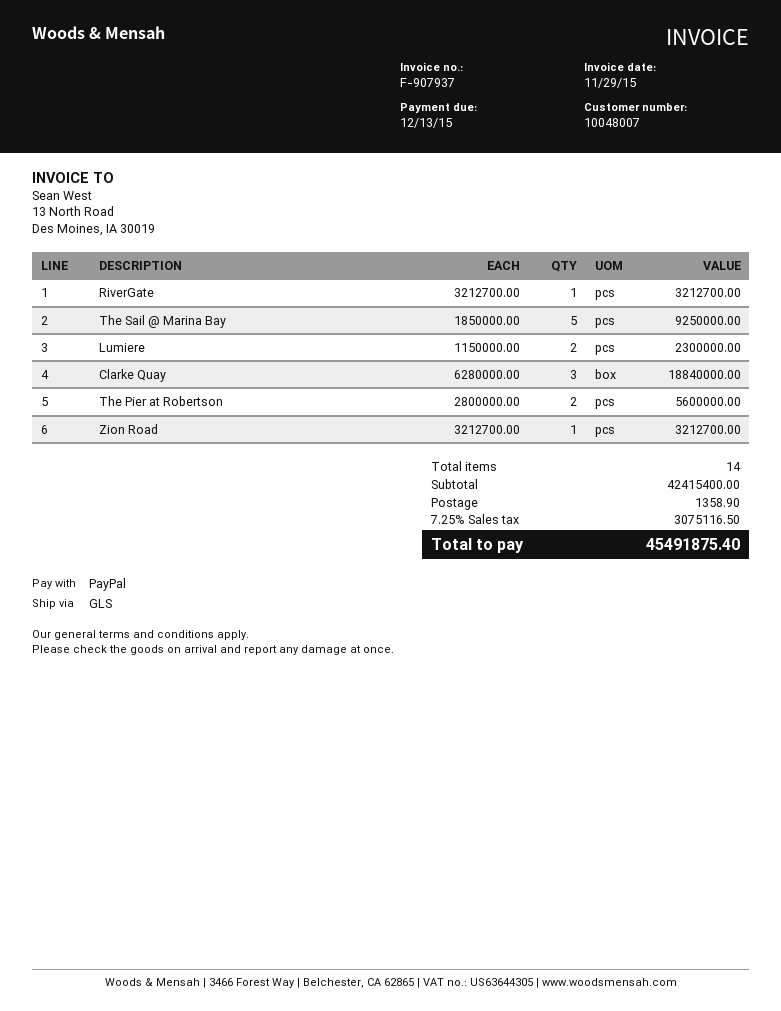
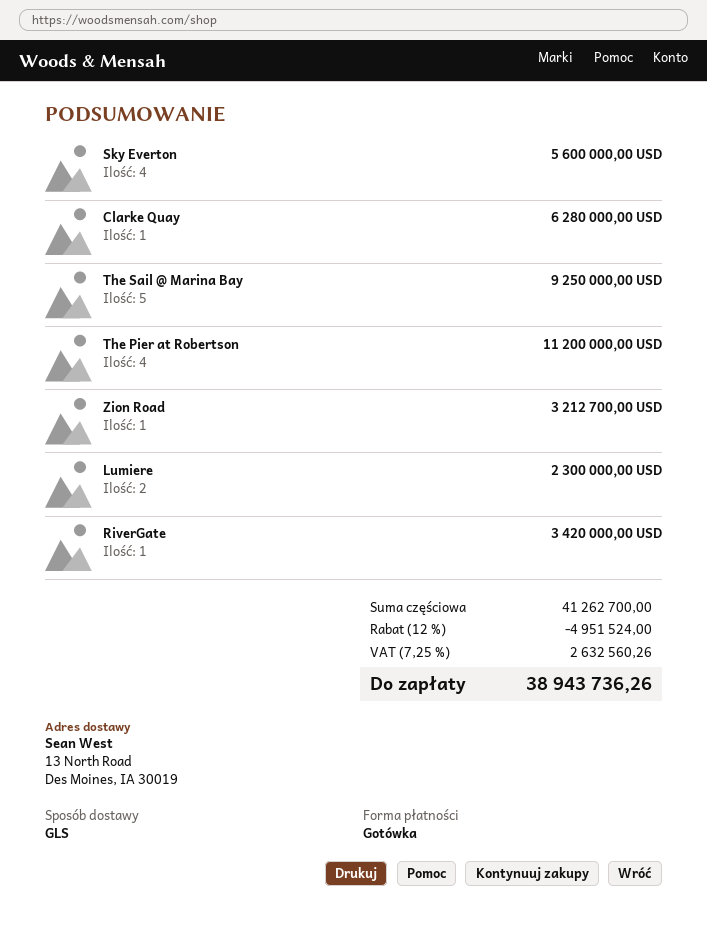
payment method: PayPal -> cash
RiverGate: 1 for 3212700.00 -> 1 for 3420000.00
Clarke Quay: 3 for 18840000.00 -> 1 for 6280000.00
The Pier at Robertson: 2 for 5600000.00 -> 4 for 11200000.00
Sky Everton: none -> 4 for 5600000.00
subtotal: 42415400.00 -> 41262700.00
discount: none -> 12% = 4951524.00
shipping: 1358.90 -> none
tax: 7.25% = 3075116.50 -> 7.25% = 2632560.26
total: 45491875.40 -> 38943736.26

